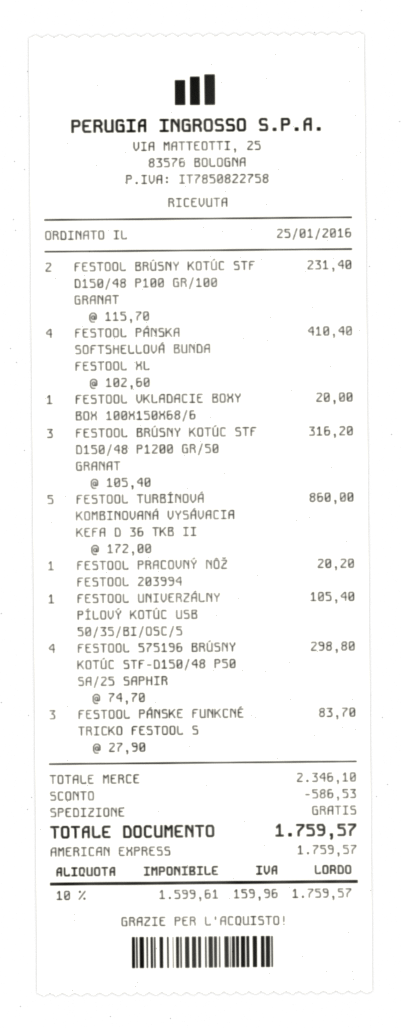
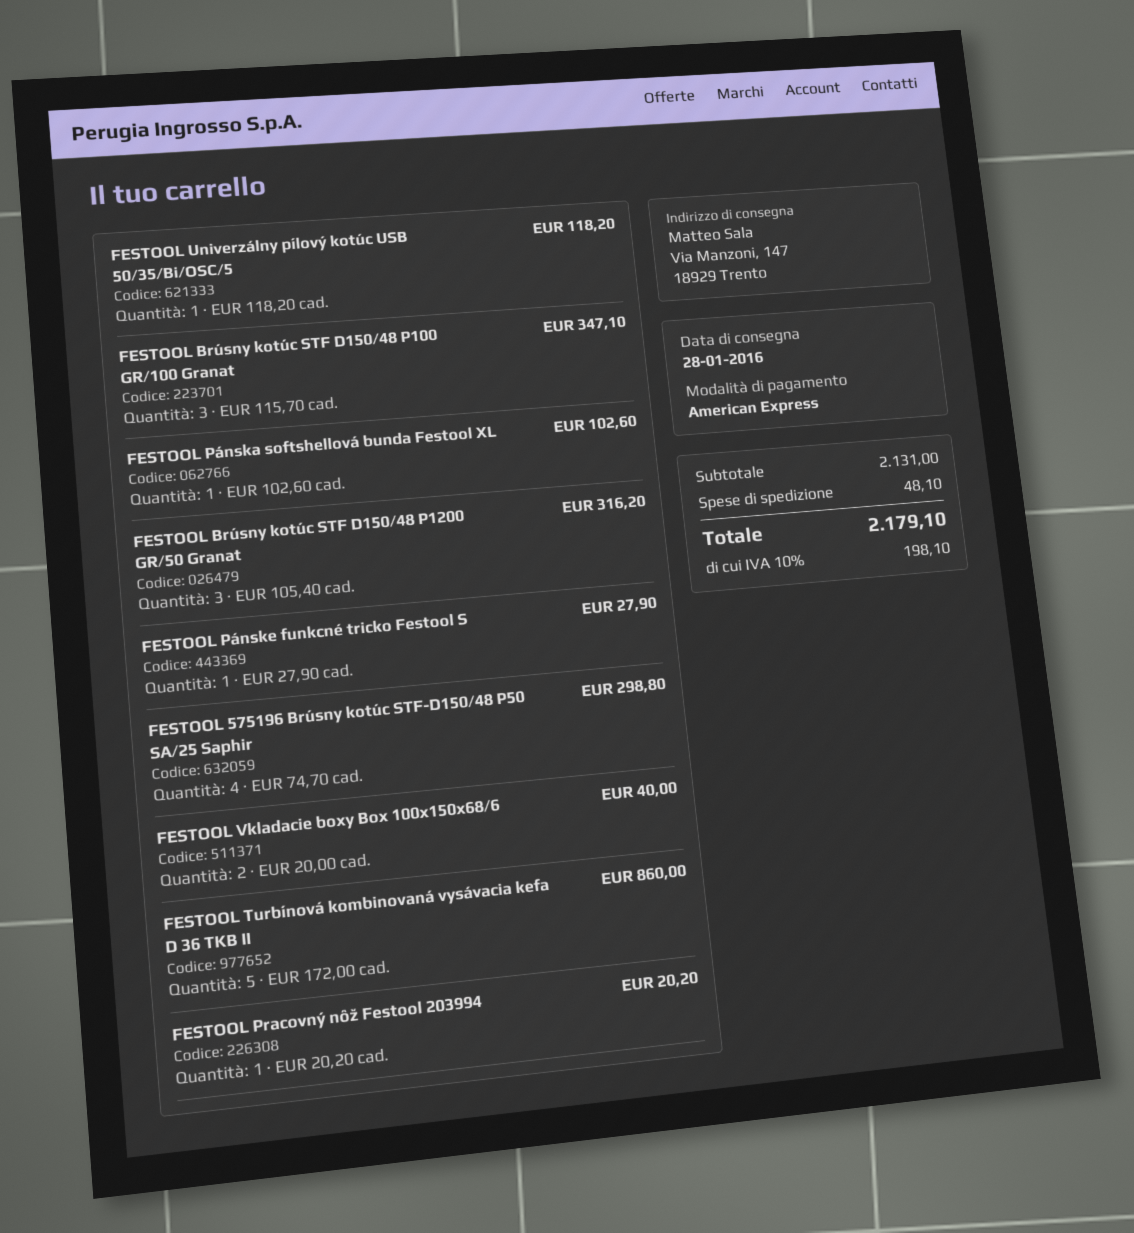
FESTOOL BRÚSNY KOTÚC STF D150/48 P100 GR/100 GRANAT: 2 x 115.70 = 231.40 -> 3 x 115.70 = 347.10
FESTOOL PÁNSKA SOFTSHELLOVÁ BUNDA FESTOOL XL: 4 x 102.60 = 410.40 -> 1 x 102.60 = 102.60
FESTOOL VKLADACIE BOXY BOX 100X150X68/6: 1 x 20.00 = 20.00 -> 2 x 20.00 = 40.00
FESTOOL UNIVERZÁLNY PÍLOVÝ KOTÚC USB 50/35/BI/OSC/5: 1 x 105.40 = 105.40 -> 1 x 118.20 = 118.20
FESTOOL PÁNSKE FUNKCNÉ TRICKO FESTOOL S: 3 x 27.90 = 83.70 -> 1 x 27.90 = 27.90
subtotal: 2346.10 -> 2131.00
discount: 586.53 -> none
shipping: 0.00 -> 48.10
tax: 10% = 159.96 -> 10% = 198.10
total: 1759.57 -> 2179.10

